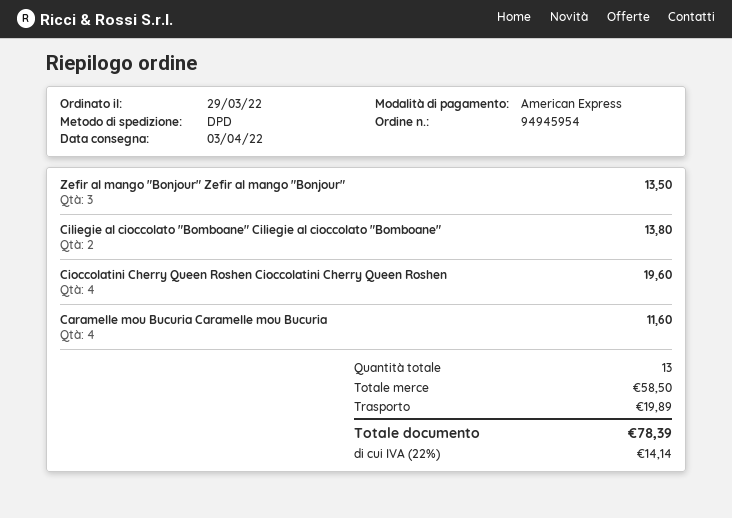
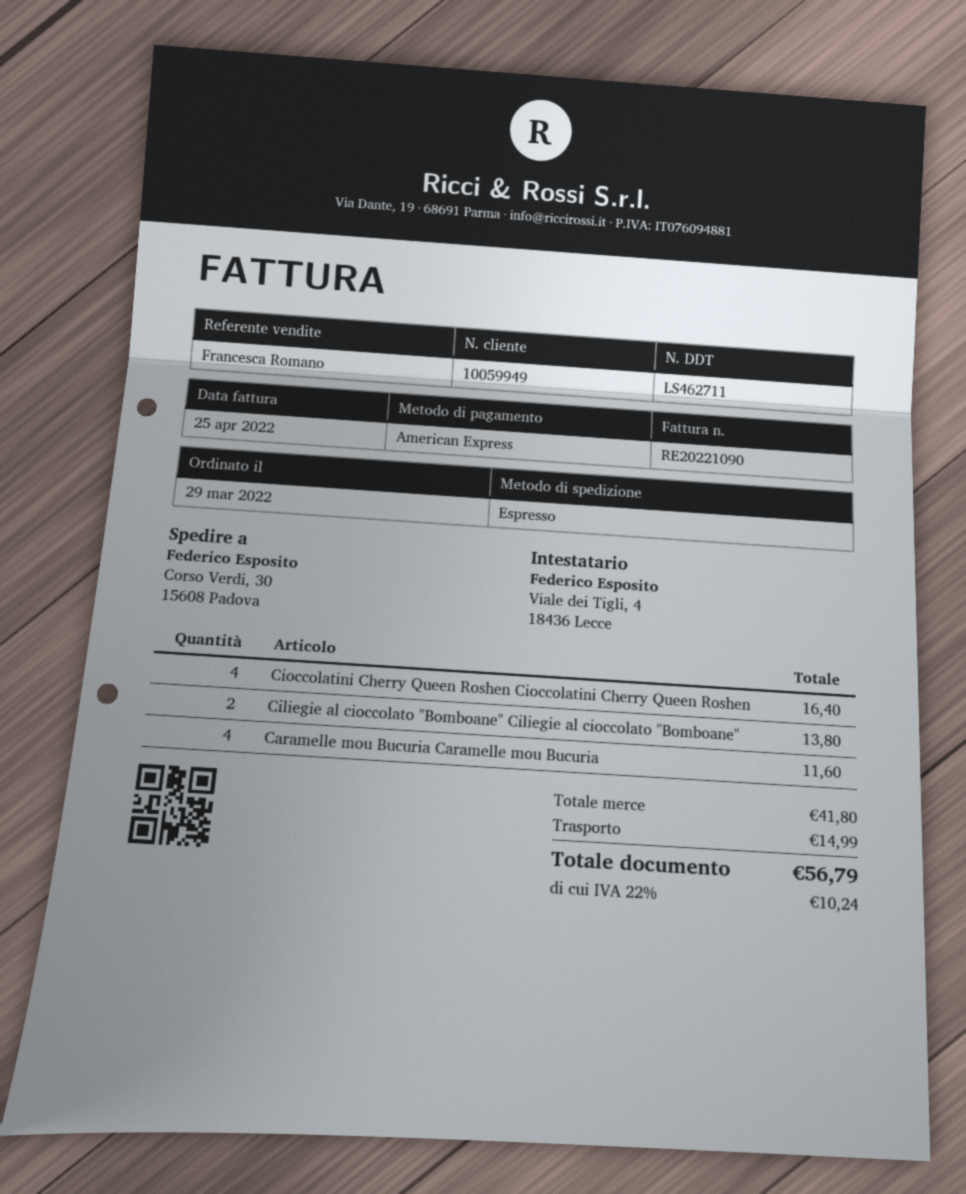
shipping method: DPD -> express
Zefir al mango "Bonjour" Zefir al mango "Bonjour": 3 for 13.50 -> none
Cioccolatini Cherry Queen Roshen Cioccolatini Cherry Queen Roshen: 4 for 19.60 -> 4 for 16.40
subtotal: 58.50 -> 41.80
shipping: 19.89 -> 14.99
tax: 22% = 14.14 -> 22% = 10.24
total: 78.39 -> 56.79

